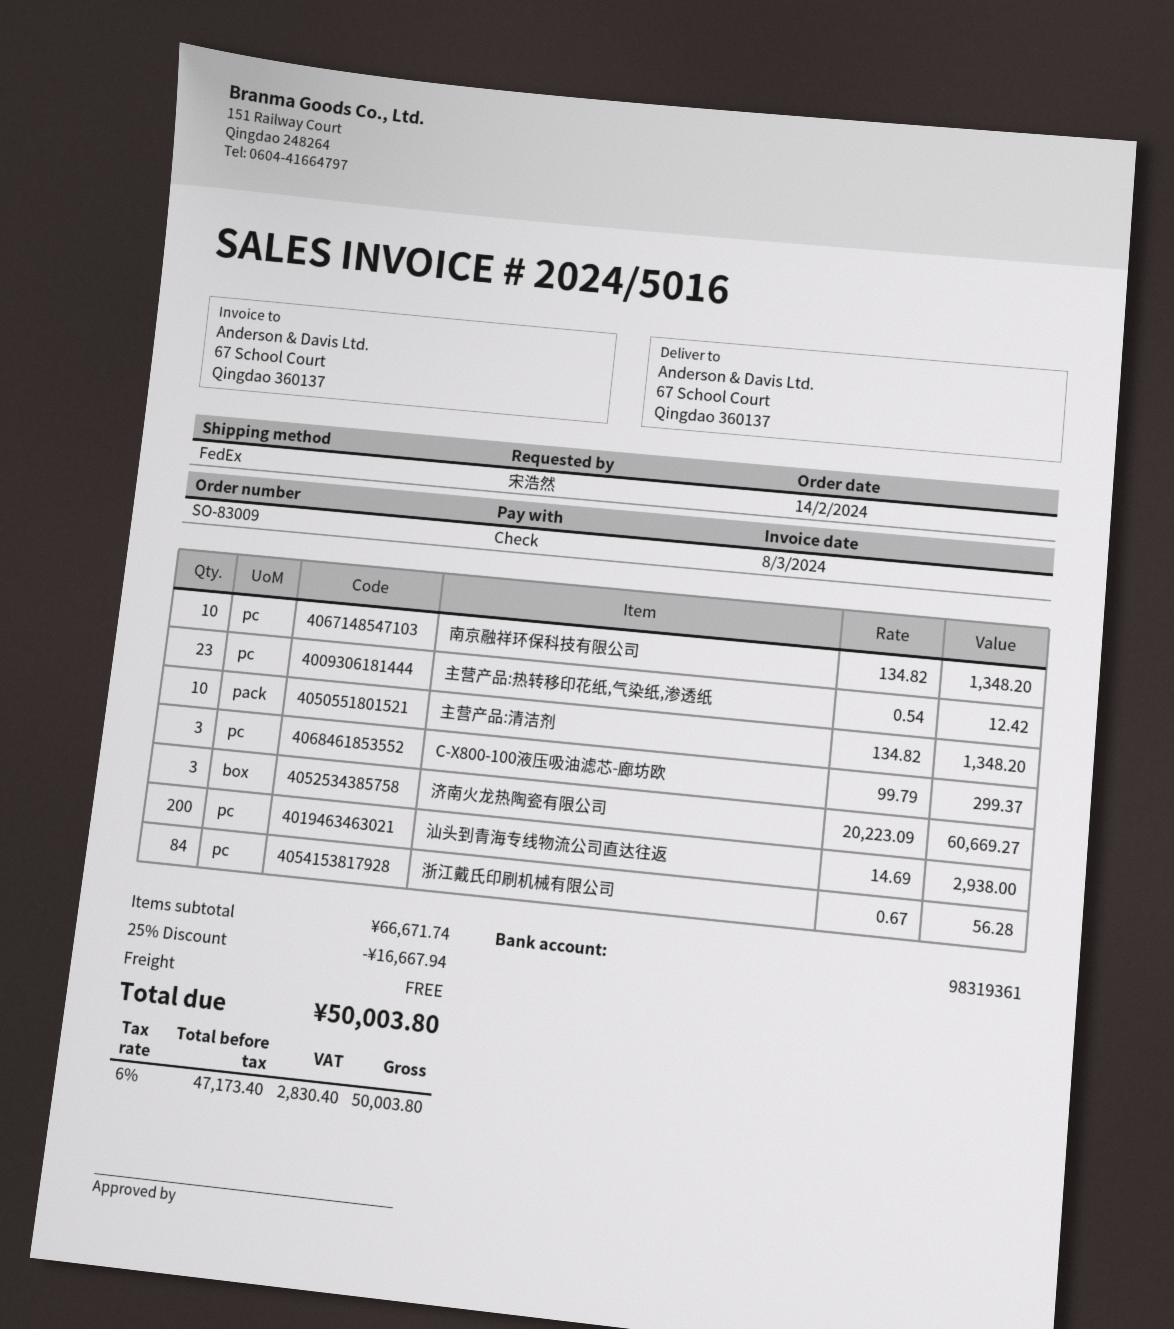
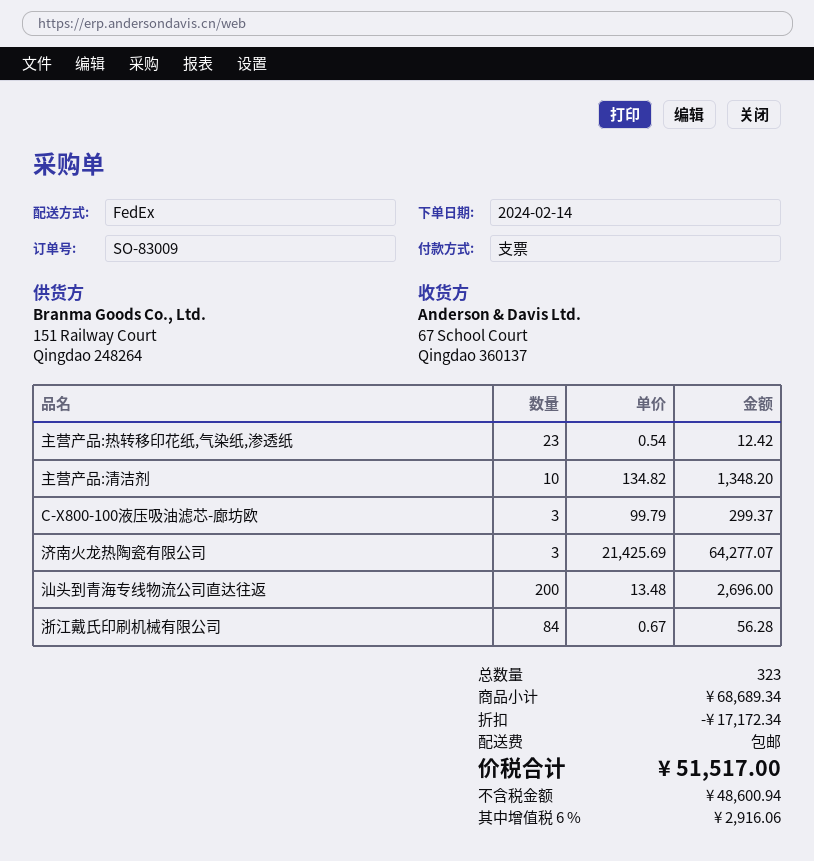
南京融祥环保科技有限公司: 10 x 134.82 = 1348.20 -> none
济南火龙热陶瓷有限公司: 3 x 20223.09 = 60669.27 -> 3 x 21425.69 = 64277.07
汕头到青海专线物流公司直达往返: 200 x 14.69 = 2938.00 -> 200 x 13.48 = 2696.00
subtotal: 66671.74 -> 68689.34
discount: 16667.94 -> 17172.34
net: 47173.40 -> 48600.94
tax: 6% = 2830.40 -> 6% = 2916.06
total: 50003.80 -> 51517.00

